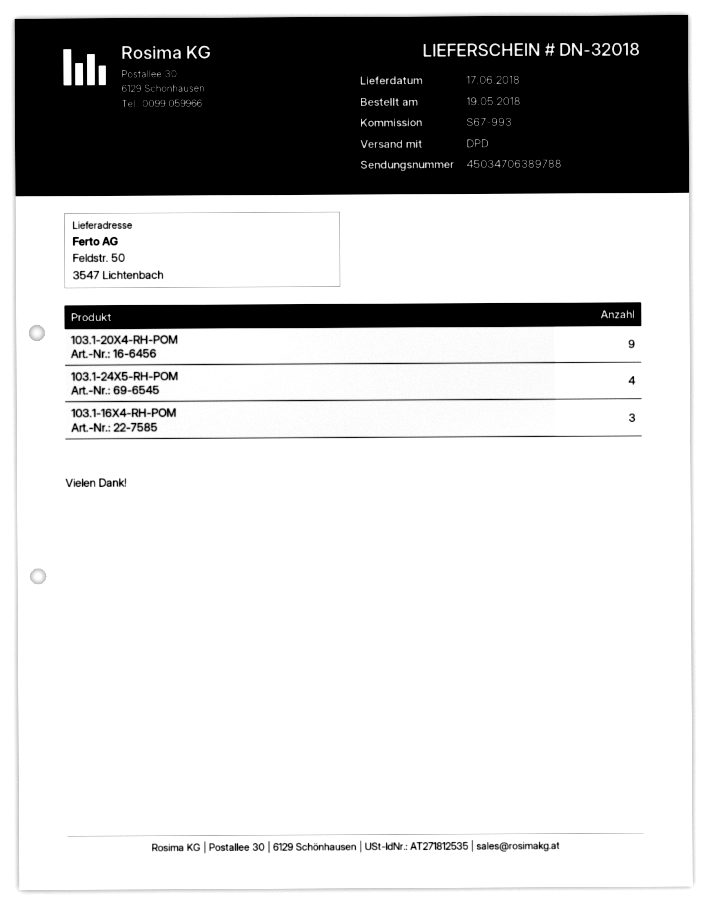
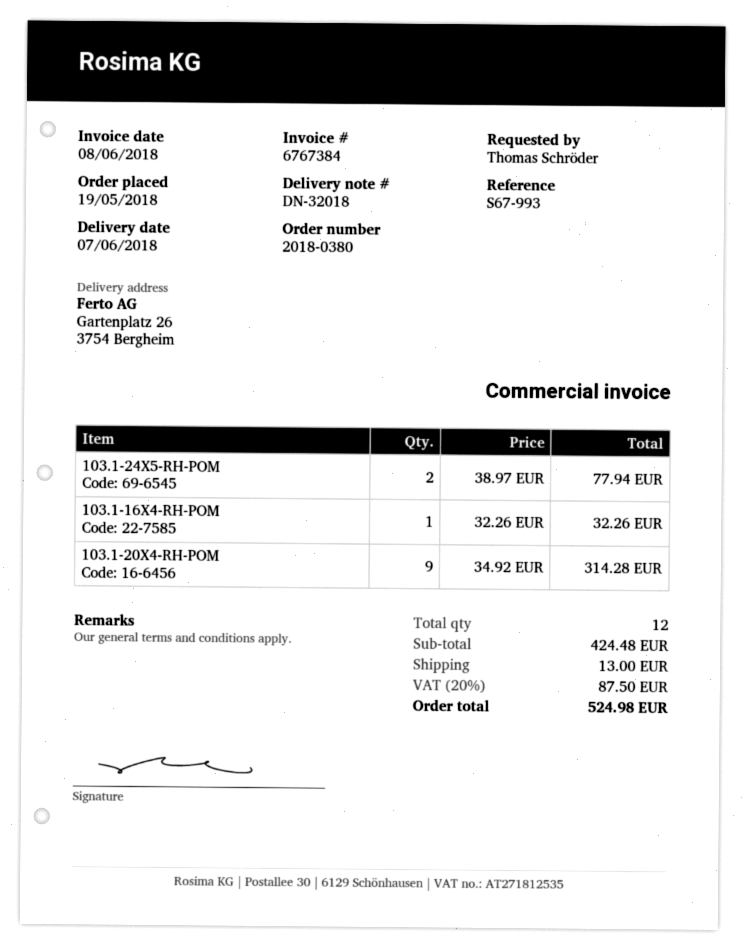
delivery date: 2018-06-17 -> 2018-06-07
ship to: Feldstr. 50, 3547 Lichtenbach -> Gartenplatz 26, 3754 Bergheim
103.1-24X5-RH-POM: 4 -> 2
103.1-16X4-RH-POM: 3 -> 1

